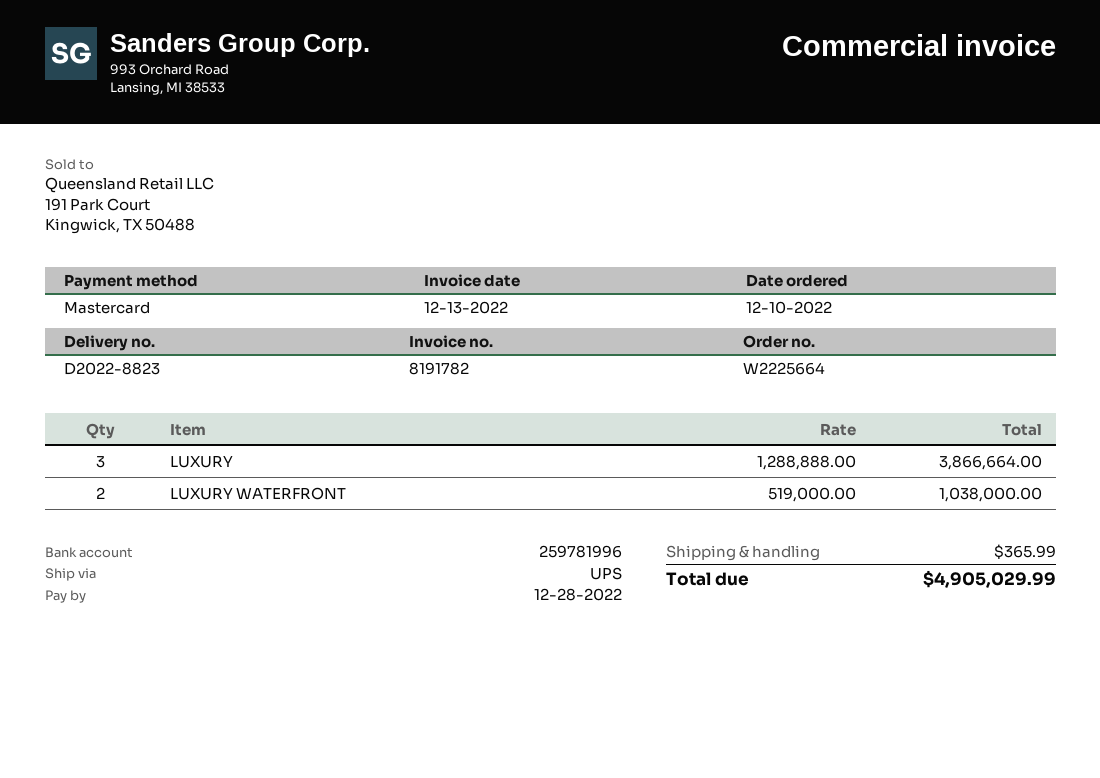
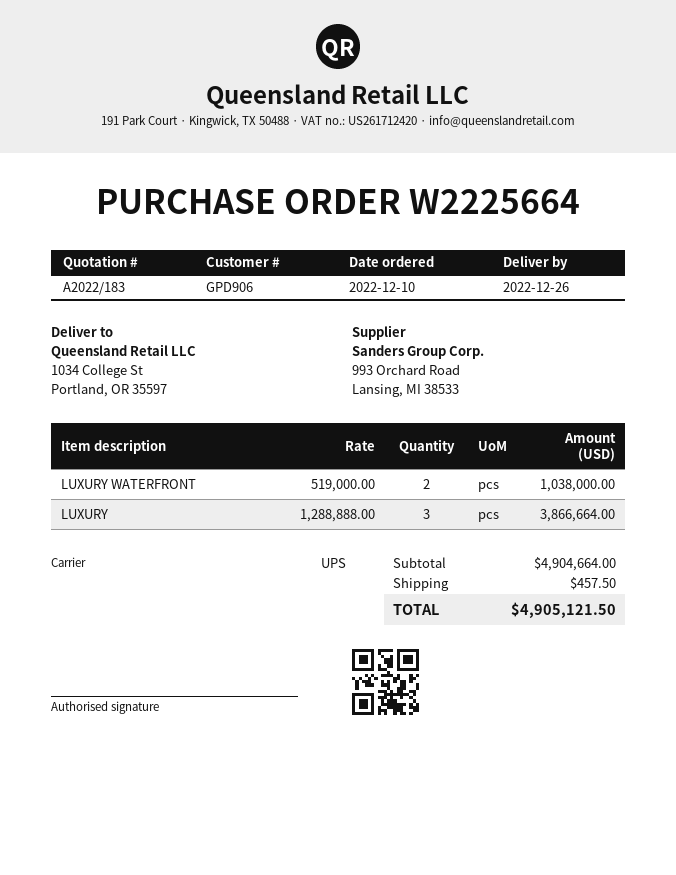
shipping: 365.99 -> 457.50
total: 4905029.99 -> 4905121.50

